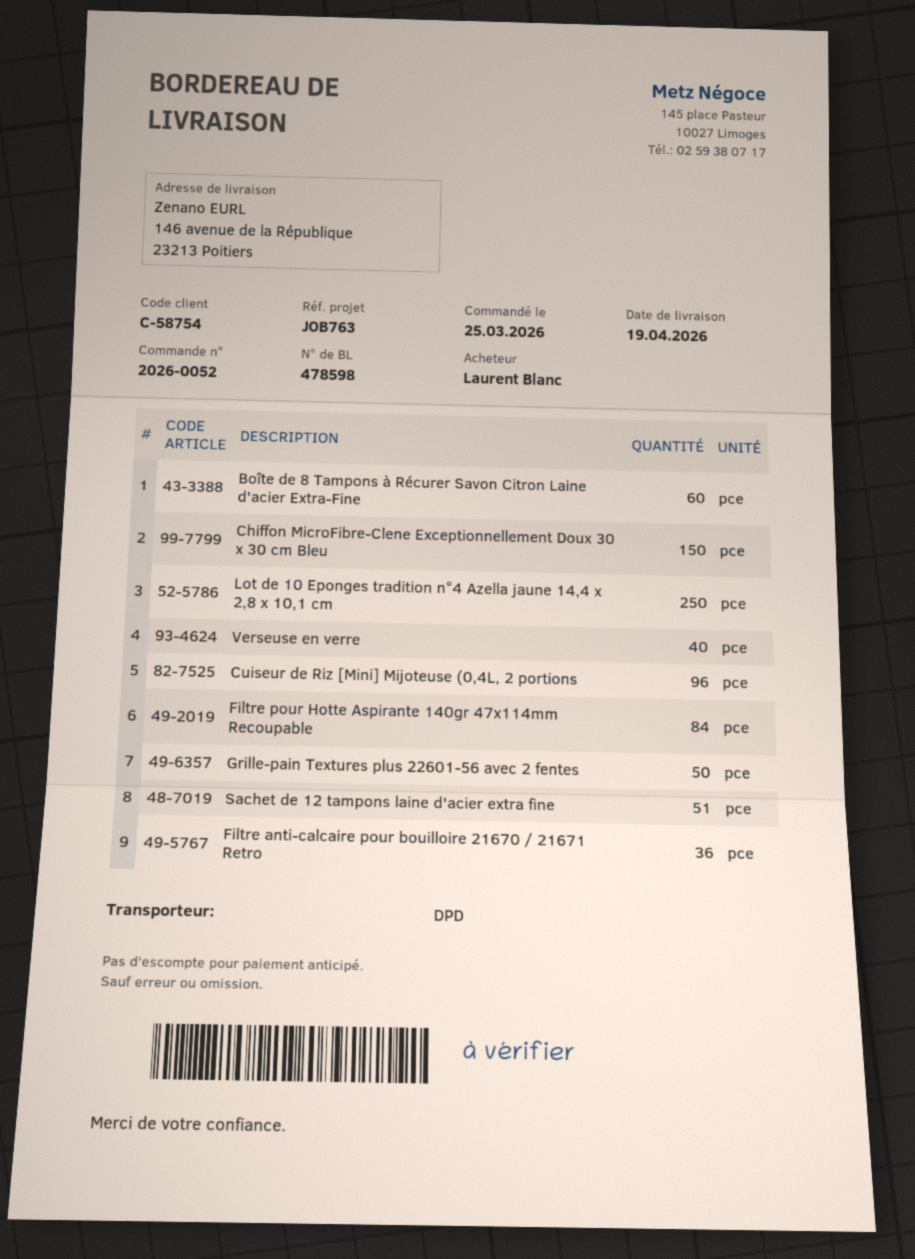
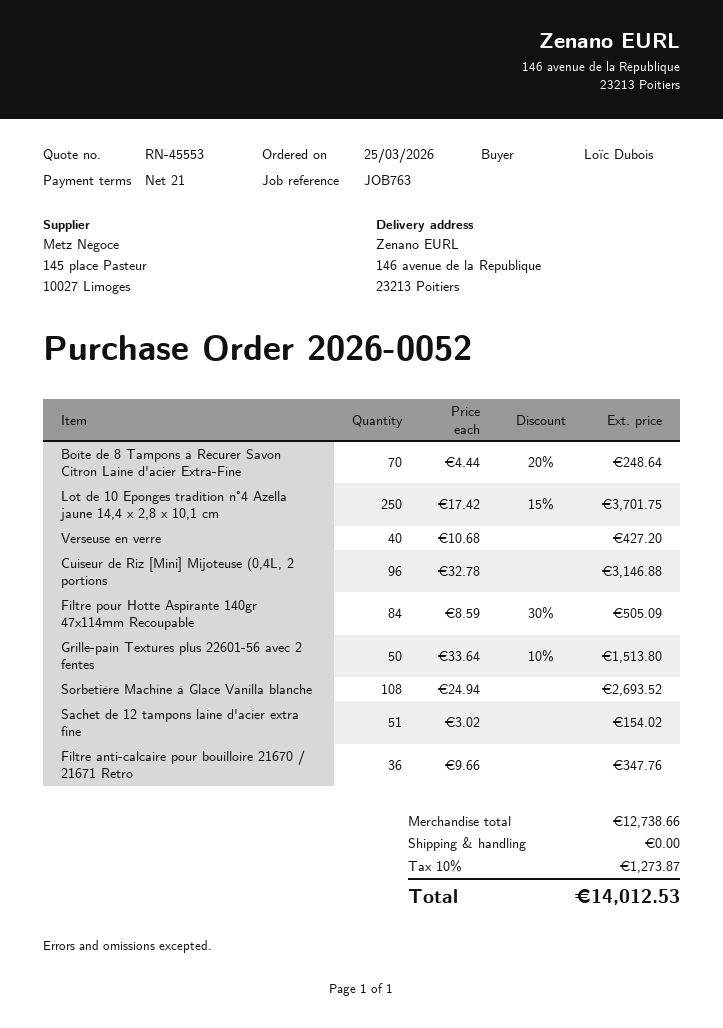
ordered by: Laurent Blanc -> Loïc Dubois
Boîte de 8 Tampons à Récurer Savon Citron Laine d'acier Extra-Fine: 60 -> 70
Chiffon MicroFibre-Clene Exceptionnellement Doux 30 x 30 cm Bleu: 150 -> none
Sorbetière Machine à Glace Vanilla blanche: none -> 108

